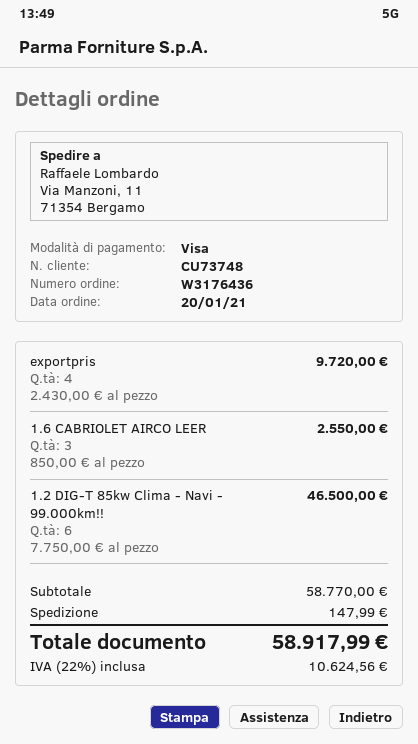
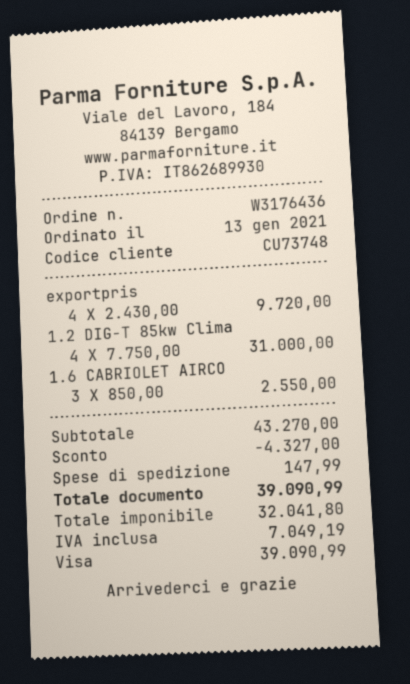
order date: 2021-01-20 -> 2021-01-13
1.2 DIG-T 85kw Clima - Navi - 99.000km!!: 6 x 7750.00 = 46500.00 -> 4 x 7750.00 = 31000.00
subtotal: 58770.00 -> 43270.00
discount: none -> 4327.00
tax: 10624.56 -> 7049.19
total: 58917.99 -> 39090.99

